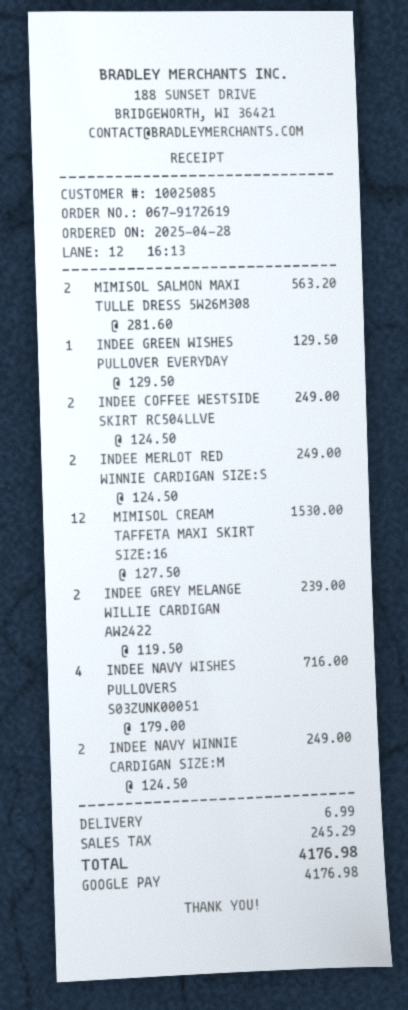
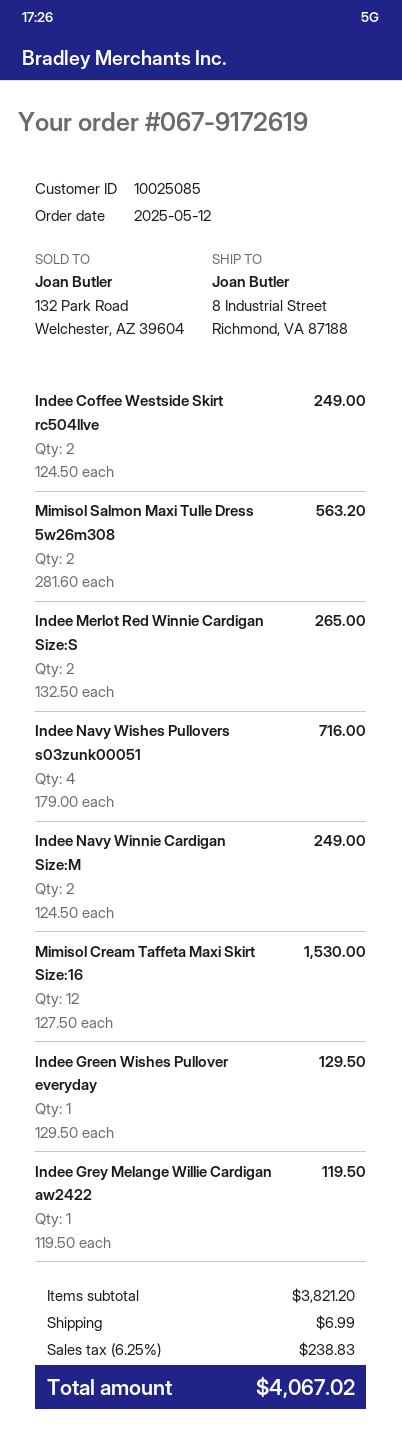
order date: 2025-04-28 -> 2025-05-12
INDEE MERLOT RED WINNIE CARDIGAN SIZE:S: 2 x 124.50 = 249.00 -> 2 x 132.50 = 265.00
INDEE GREY MELANGE WILLIE CARDIGAN AW2422: 2 x 119.50 = 239.00 -> 1 x 119.50 = 119.50
tax: 245.29 -> 238.83
total: 4176.98 -> 4067.02

